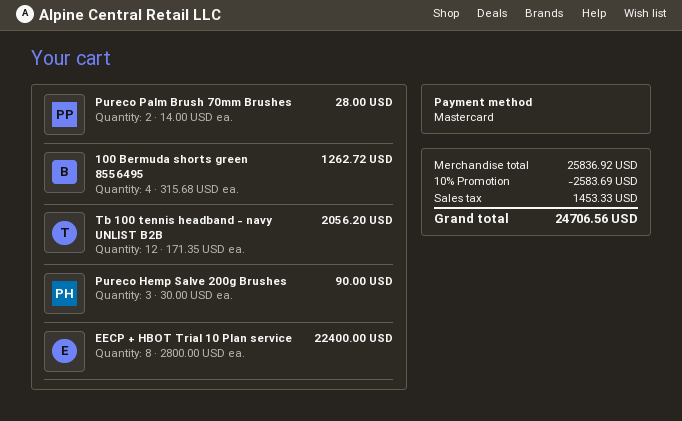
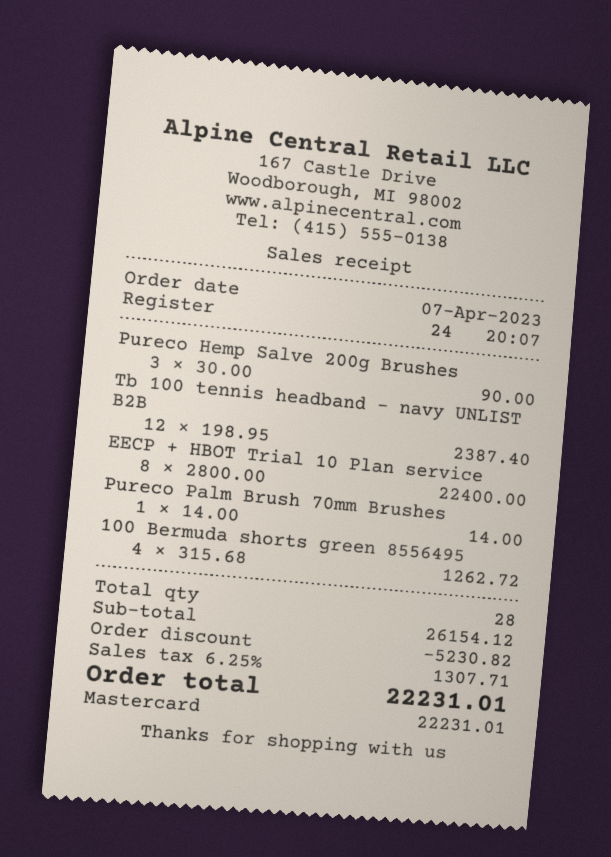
Pureco Palm Brush 70mm Brushes: 2 x 14.00 = 28.00 -> 1 x 14.00 = 14.00
Tb 100 tennis headband - navy UNLIST B2B: 12 x 171.35 = 2056.20 -> 12 x 198.95 = 2387.40
subtotal: 25836.92 -> 26154.12
discount: 2583.69 -> 5230.82
tax: 1453.33 -> 1307.71
total: 24706.56 -> 22231.01

